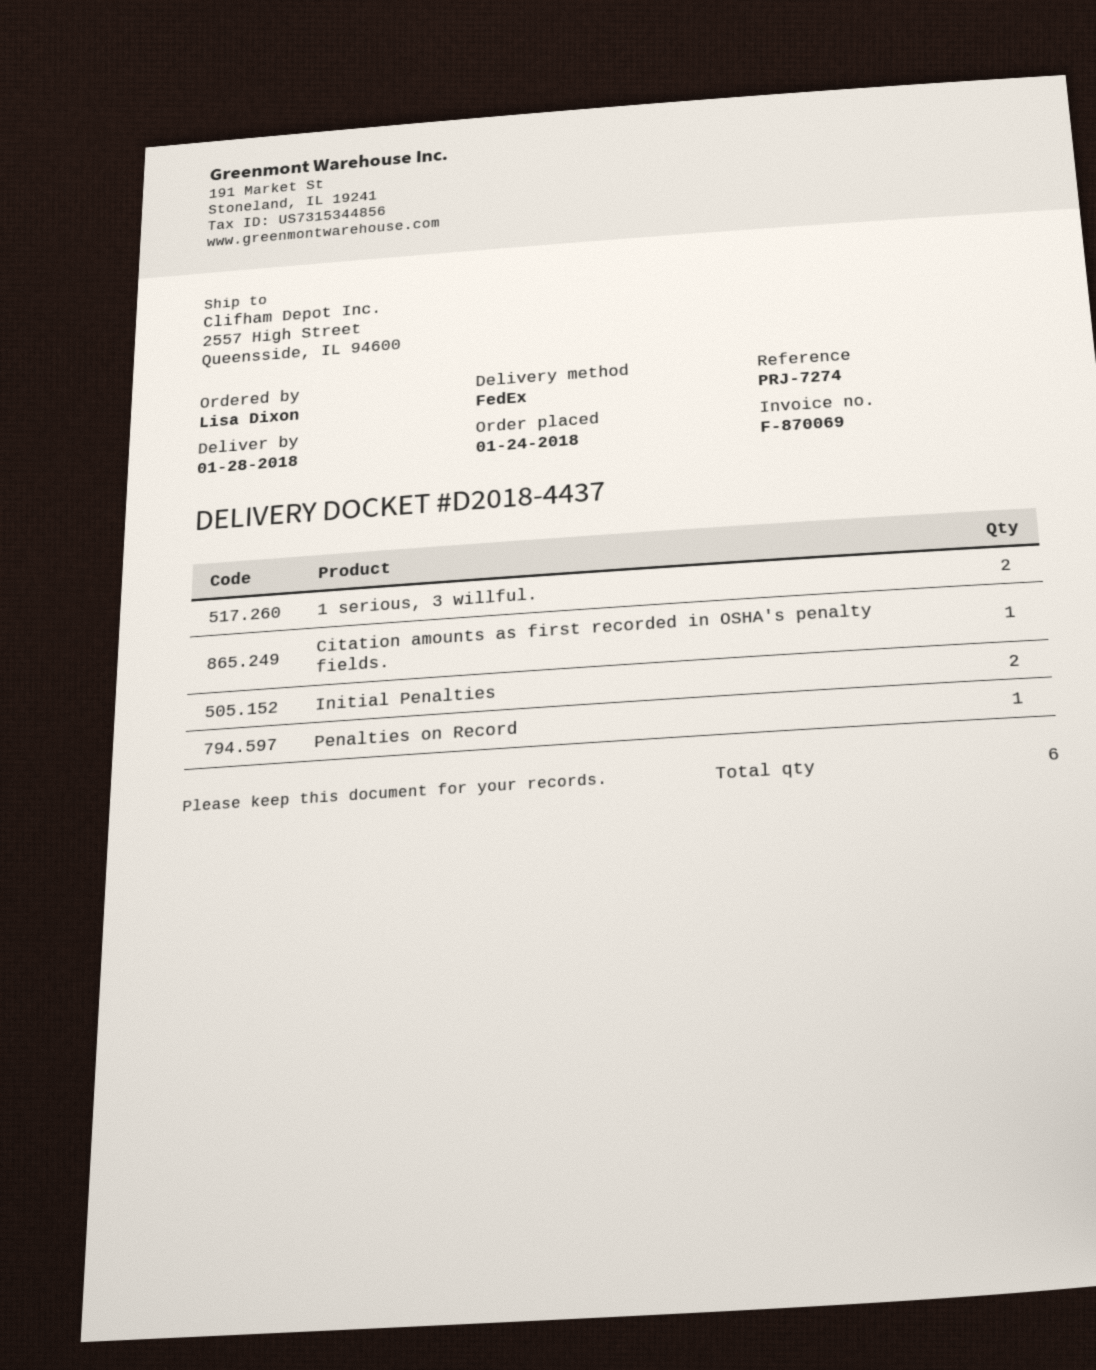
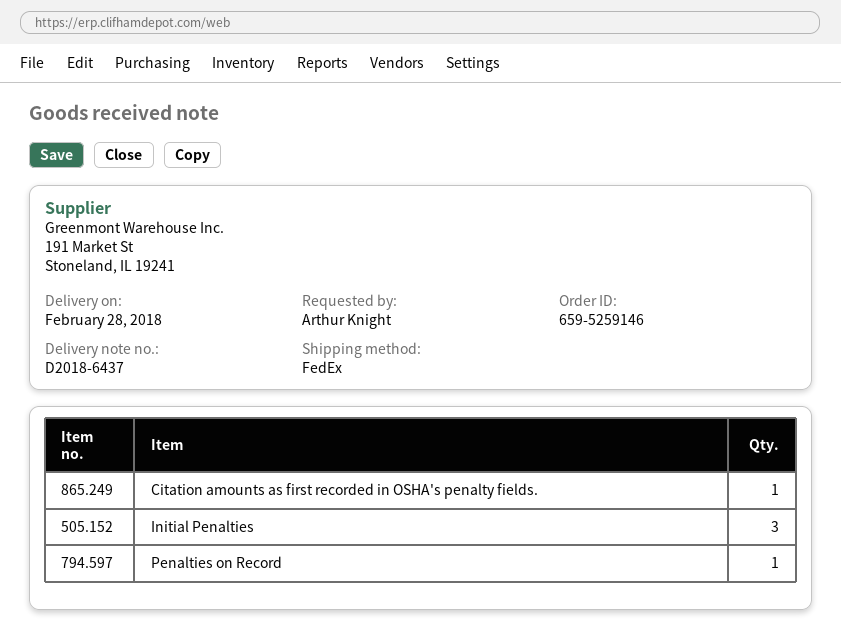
delivery note number: D2018-4437 -> D2018-6437
delivery date: 2018-01-28 -> 2018-02-28
ordered by: Lisa Dixon -> Arthur Knight
1 serious, 3 willful.: 2 -> none
Initial Penalties: 2 -> 3

